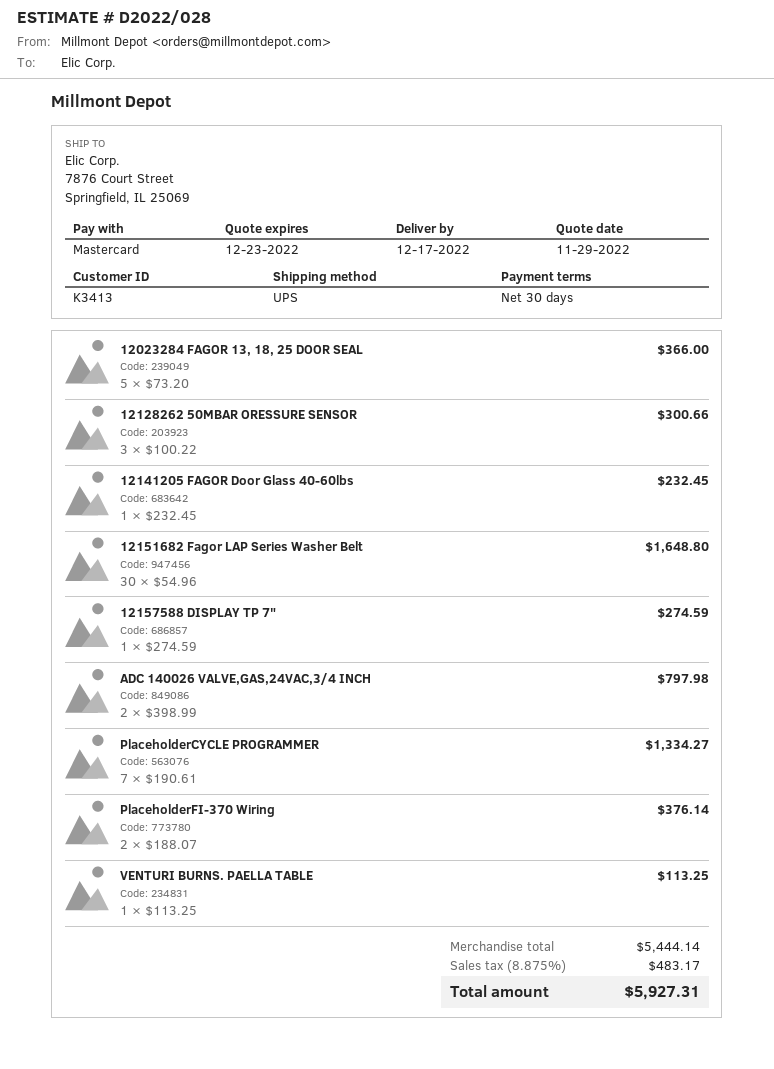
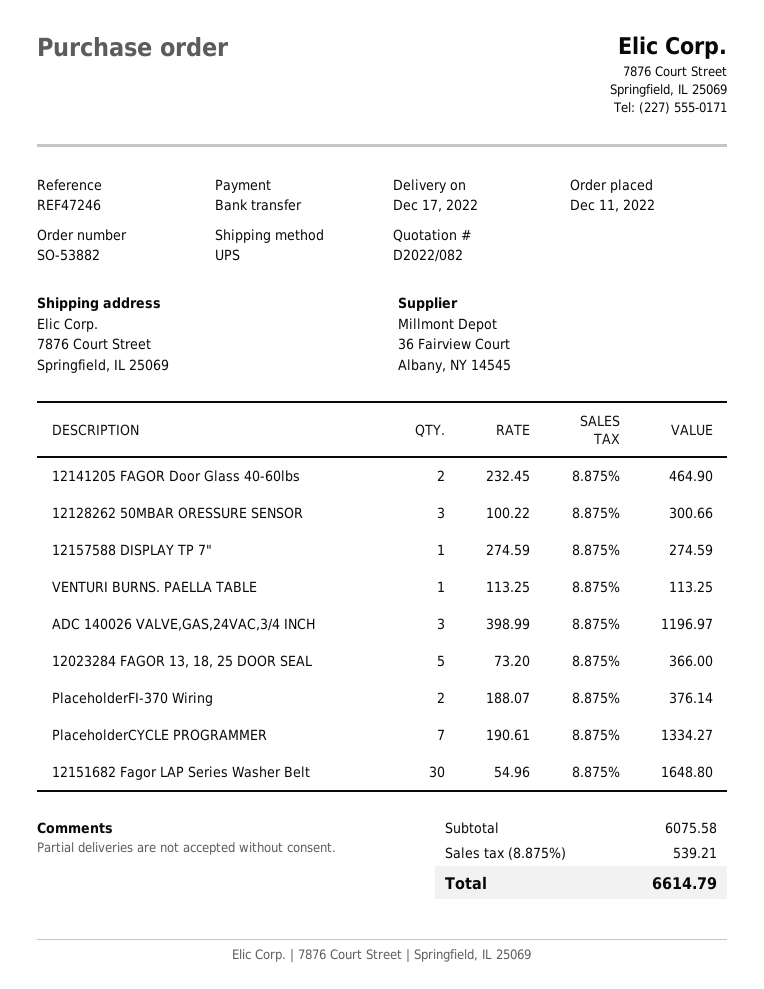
quote number: D2022/028 -> D2022/082
payment method: Mastercard -> bank transfer
12141205 FAGOR Door Glass 40-60lbs: 1 x 232.45 = 232.45 -> 2 x 232.45 = 464.90
ADC 140026 VALVE,GAS,24VAC,3/4 INCH: 2 x 398.99 = 797.98 -> 3 x 398.99 = 1196.97
subtotal: 5444.14 -> 6075.58
tax: 8.875% = 483.17 -> 8.875% = 539.21
total: 5927.31 -> 6614.79

